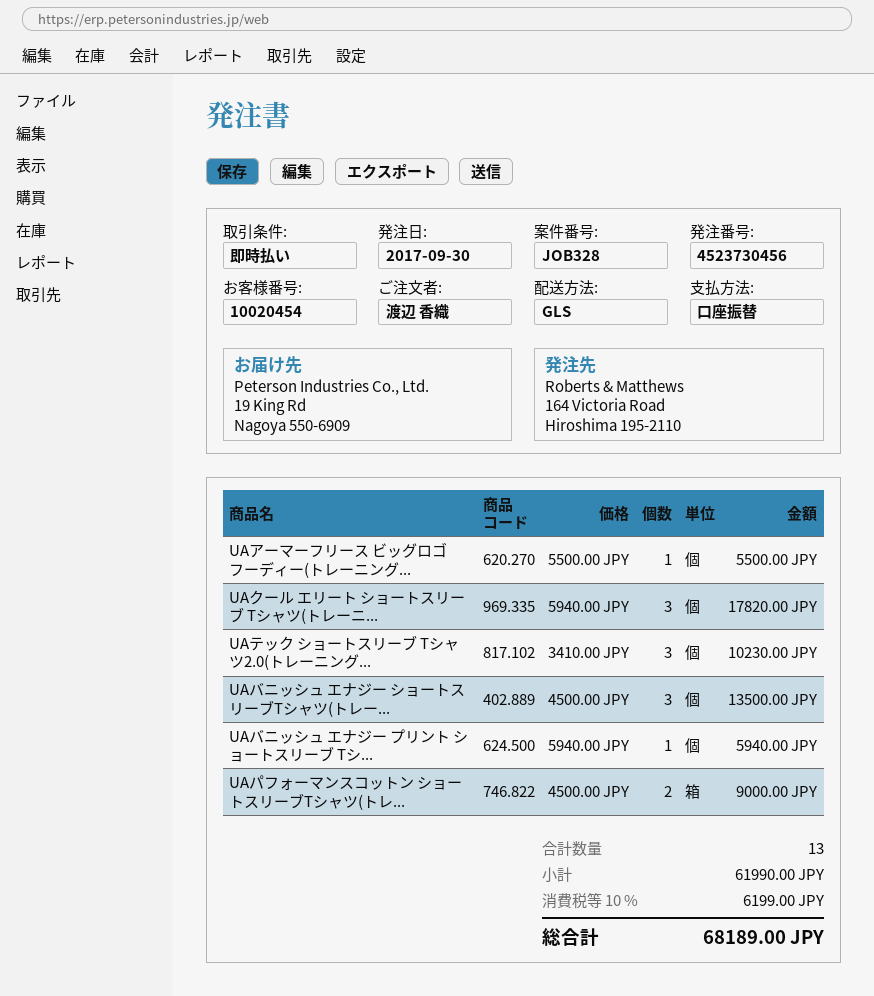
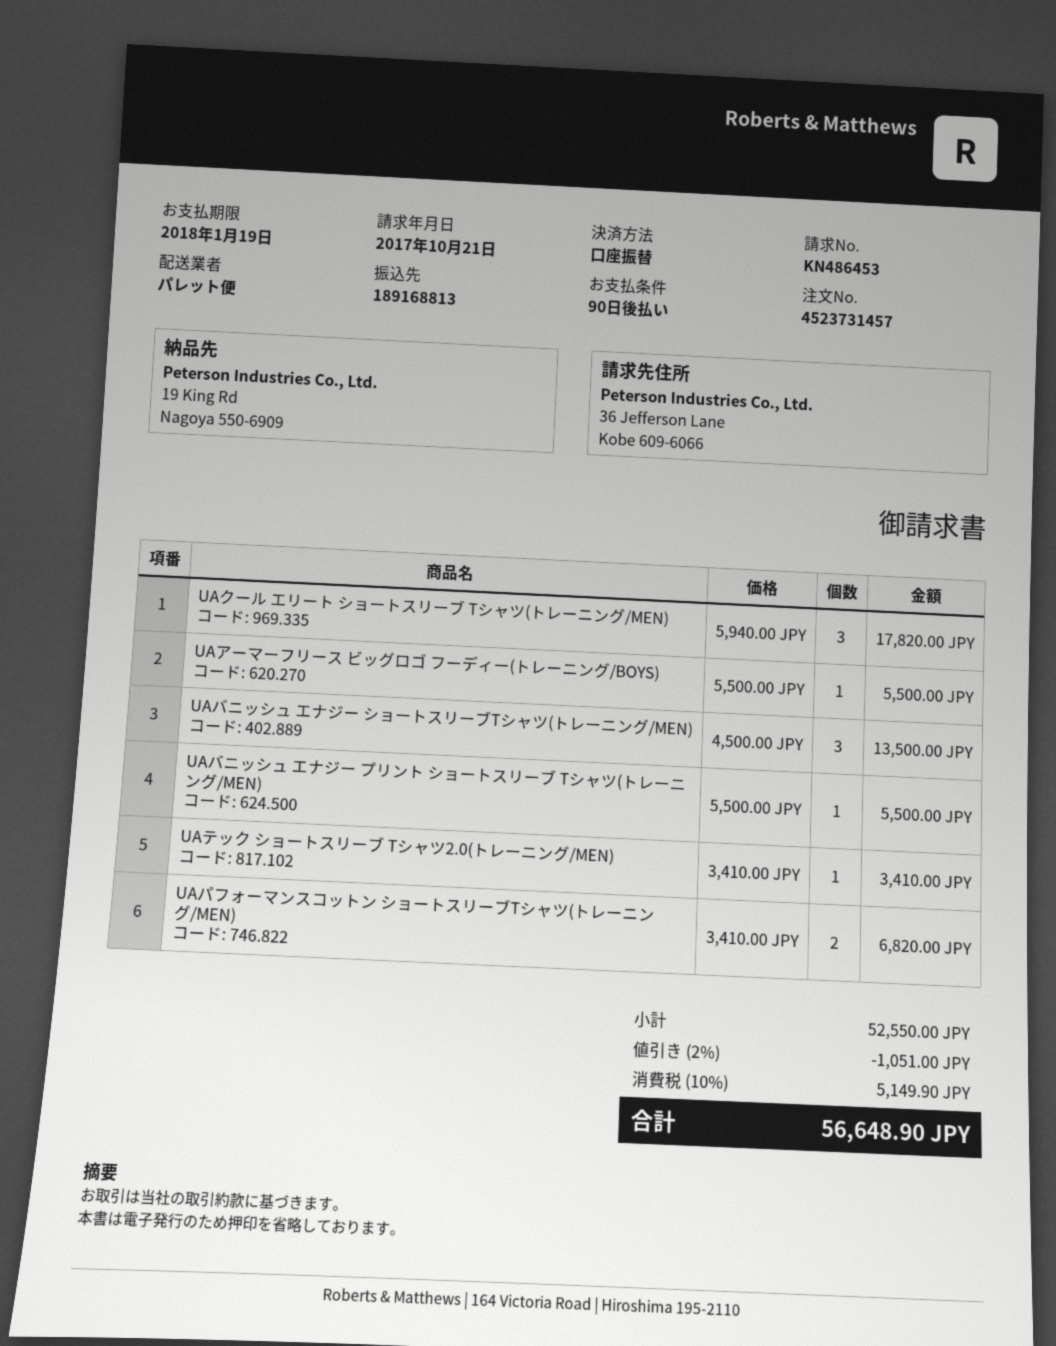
order number: 4523730456 -> 4523731457
payment terms: on receipt -> 90 days
shipping method: GLS -> pallet freight
UAテック ショートスリーブ Tシャツ2.0(トレーニング...: 3 x 3410.00 = 10230.00 -> 1 x 3410.00 = 3410.00
UAバニッシュ エナジー プリント ショートスリーブ Tシ...: 1 x 5940.00 = 5940.00 -> 1 x 5500.00 = 5500.00
UAパフォーマンスコットン ショートスリーブTシャツ(トレ...: 2 x 4500.00 = 9000.00 -> 2 x 3410.00 = 6820.00
subtotal: 61990.00 -> 52550.00
discount: none -> 2% = 1051.00
tax: 10% = 6199.00 -> 10% = 5149.90
total: 68189.00 -> 56648.90

